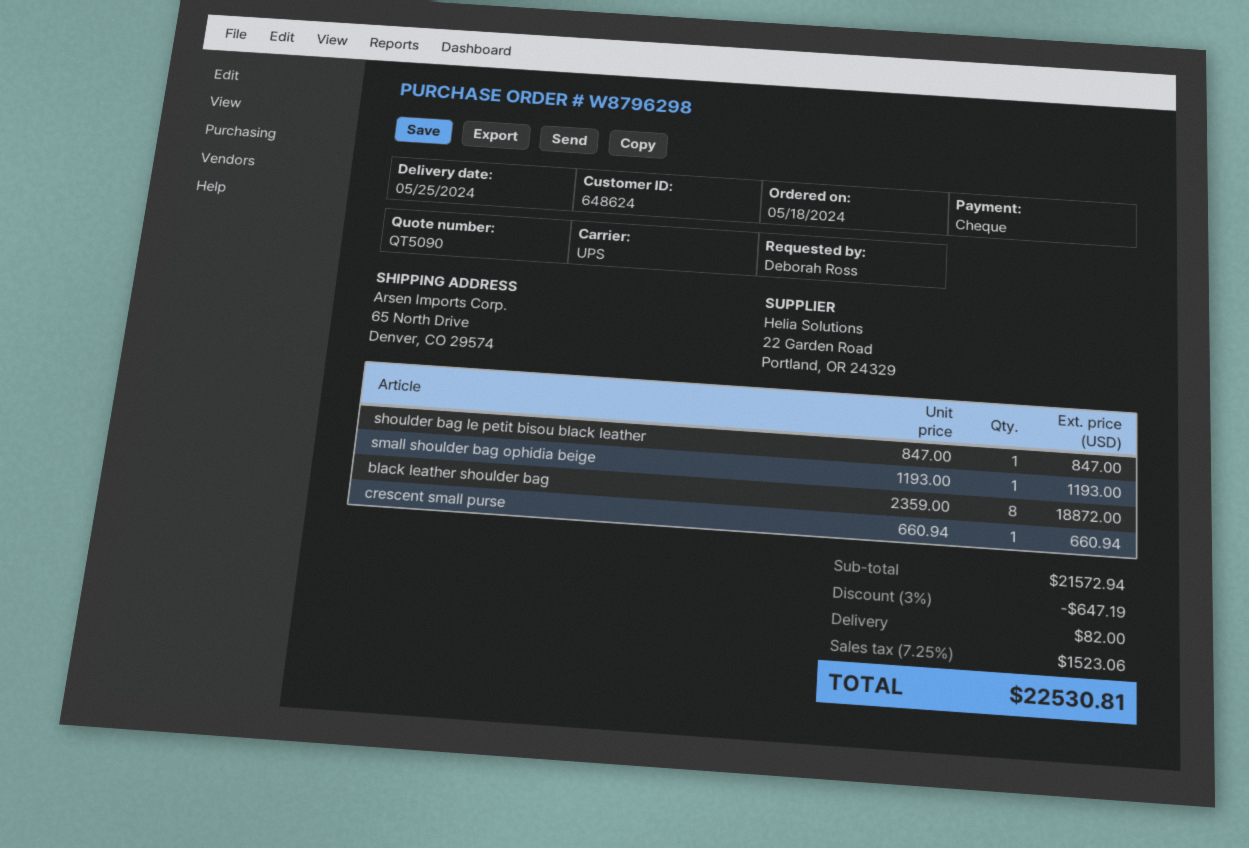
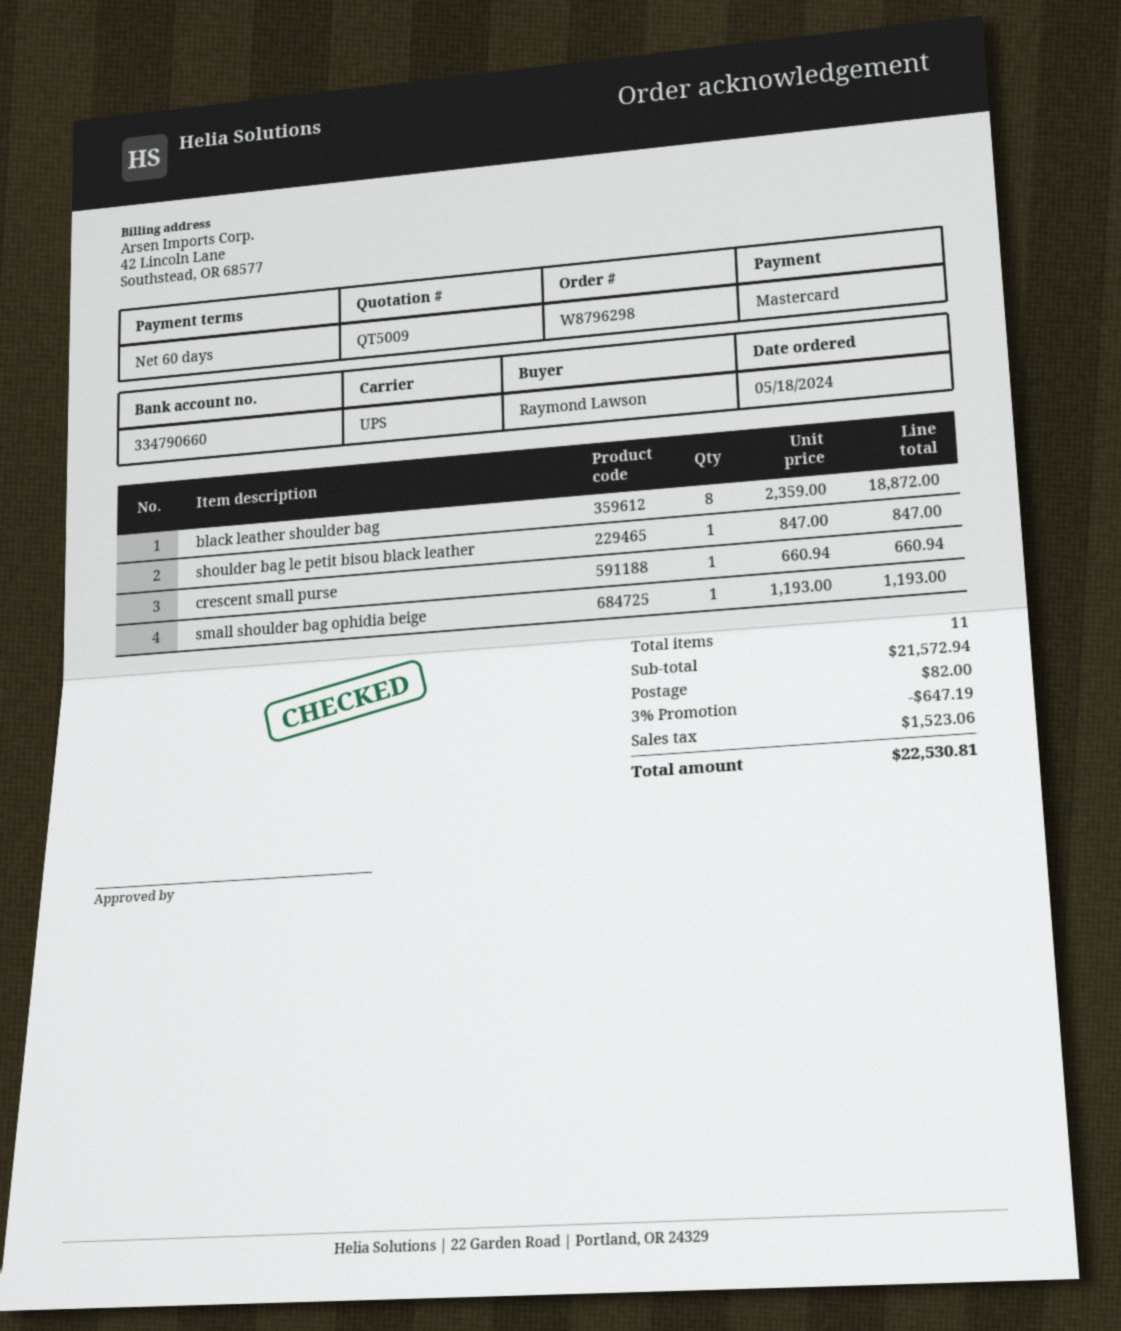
quote number: QT5090 -> QT5009
ordered by: Deborah Ross -> Raymond Lawson
payment method: cheque -> Mastercard

